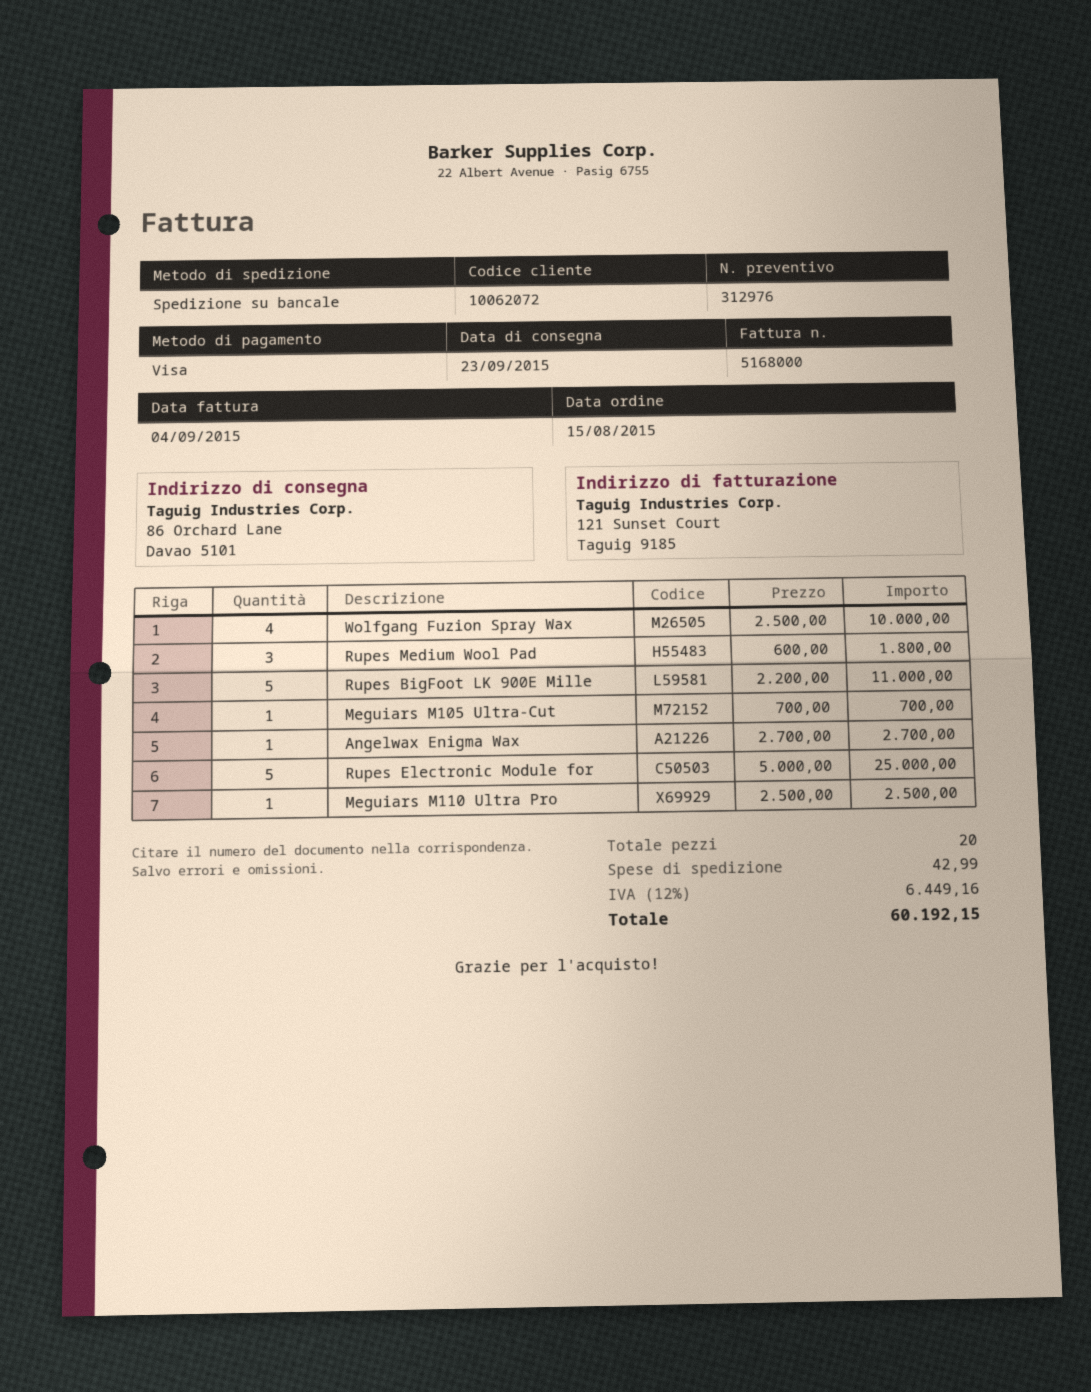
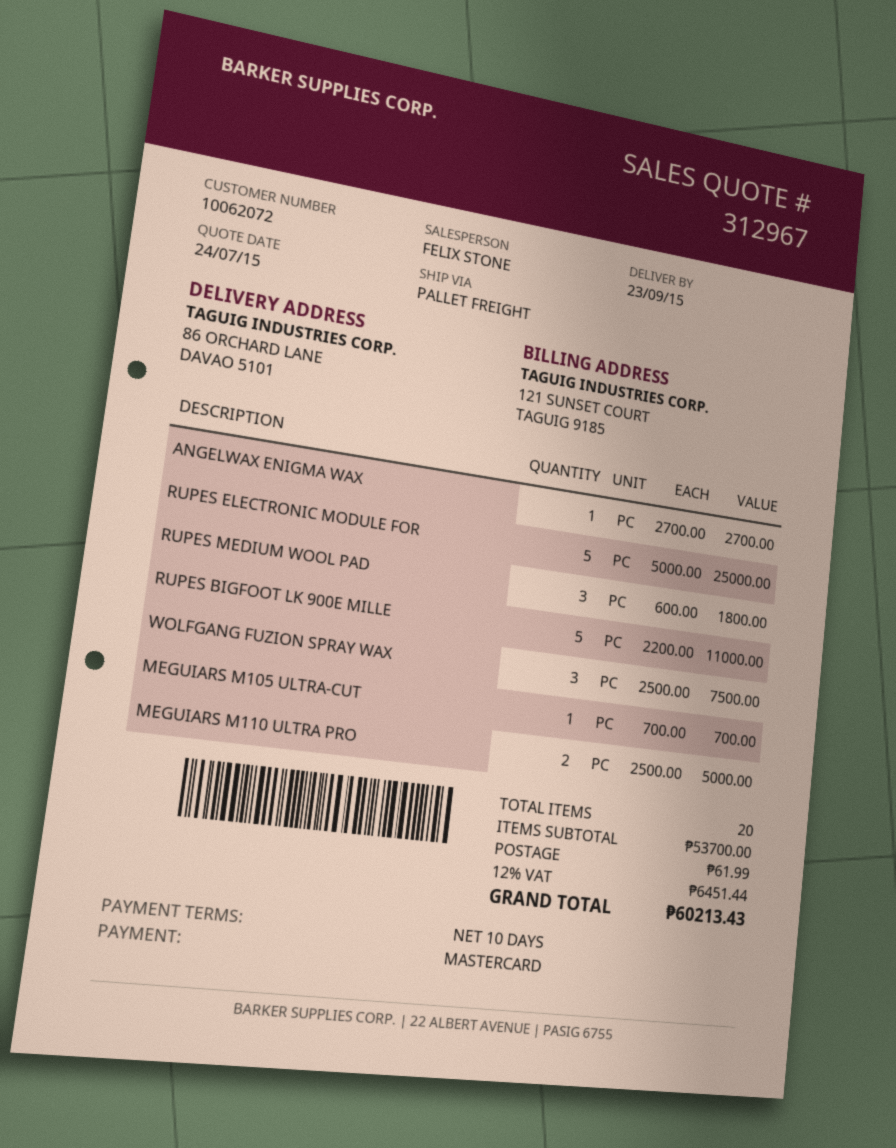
quote number: 312976 -> 312967
payment method: Visa -> Mastercard
Wolfgang Fuzion Spray Wax: 4 x 2500.00 = 10000.00 -> 3 x 2500.00 = 7500.00
Meguiars M110 Ultra Pro: 1 x 2500.00 = 2500.00 -> 2 x 2500.00 = 5000.00
shipping: 42.99 -> 61.99
tax: 12% = 6449.16 -> 12% = 6451.44
total: 60192.15 -> 60213.43

